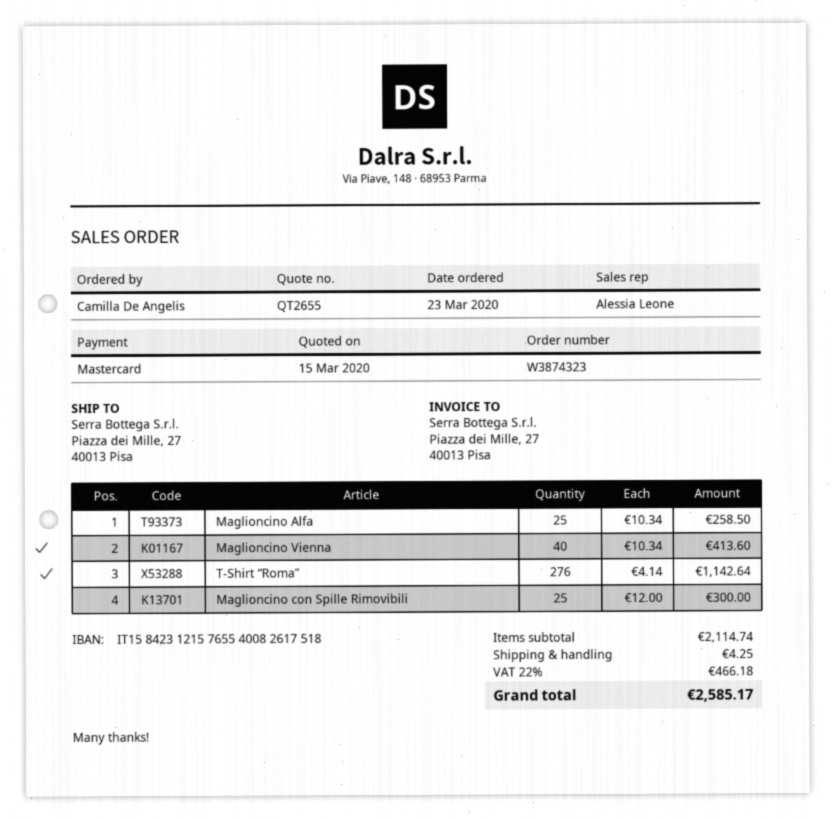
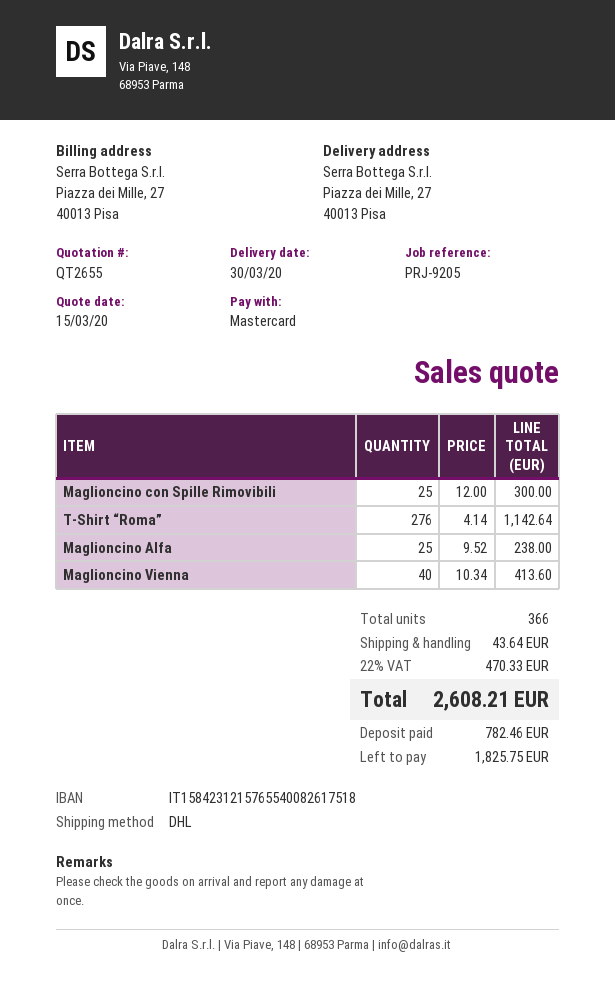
Maglioncino Alfa: 25 x 10.34 = 258.50 -> 25 x 9.52 = 238.00
shipping: 4.25 -> 43.64
tax: 22% = 466.18 -> 22% = 470.33
total: 2585.17 -> 2608.21

